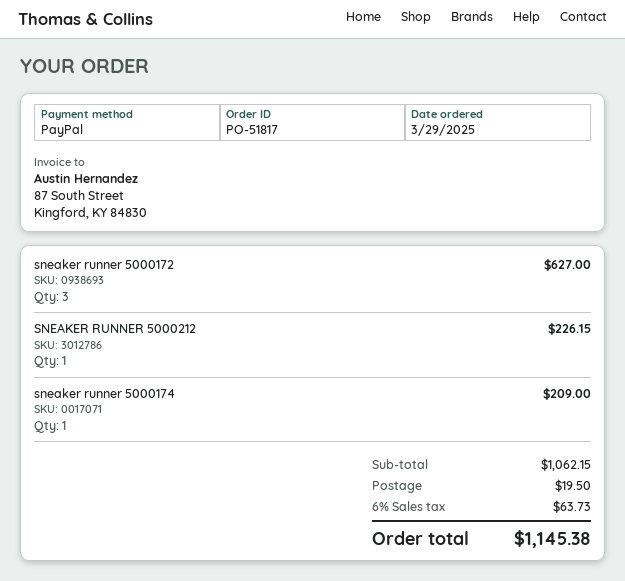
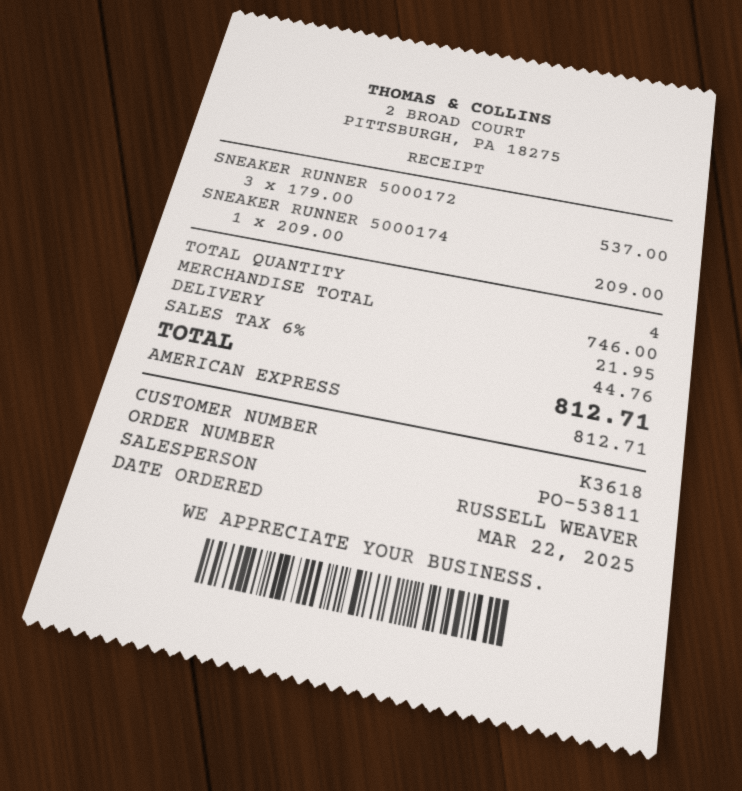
order number: PO-51817 -> PO-53811
order date: 2025-03-29 -> 2025-03-22
payment method: PayPal -> American Express
sneaker runner 5000172: 3 for 627.00 -> 3 for 537.00
SNEAKER RUNNER 5000212: 1 for 226.15 -> none
subtotal: 1062.15 -> 746.00
shipping: 19.50 -> 21.95
tax: 6% = 63.73 -> 6% = 44.76
total: 1145.38 -> 812.71

